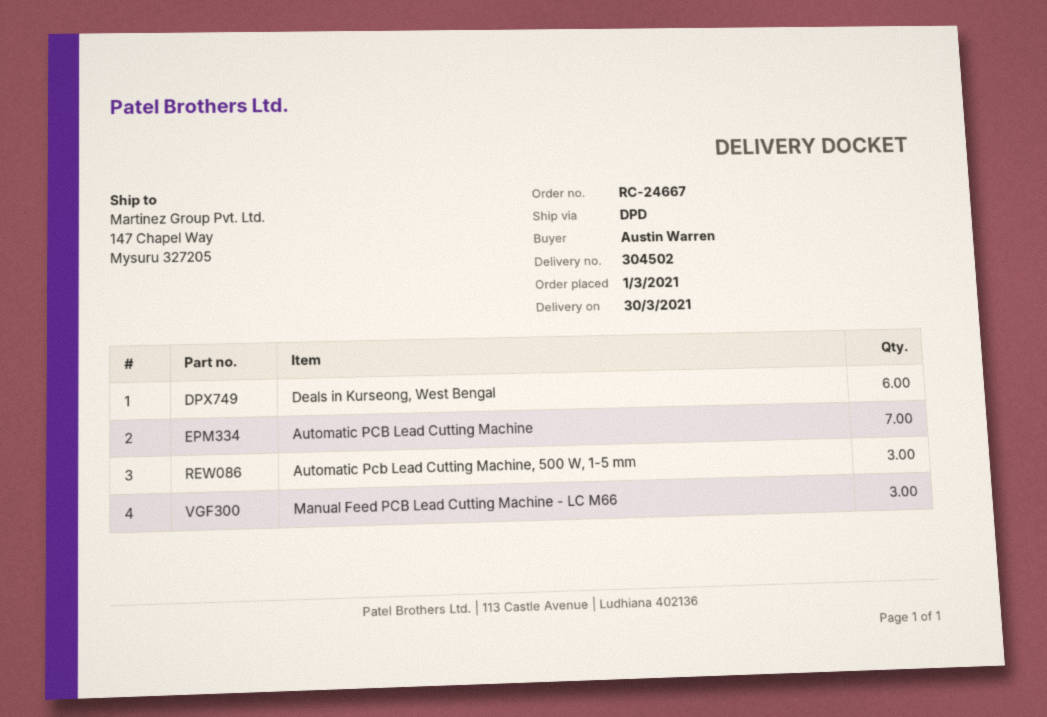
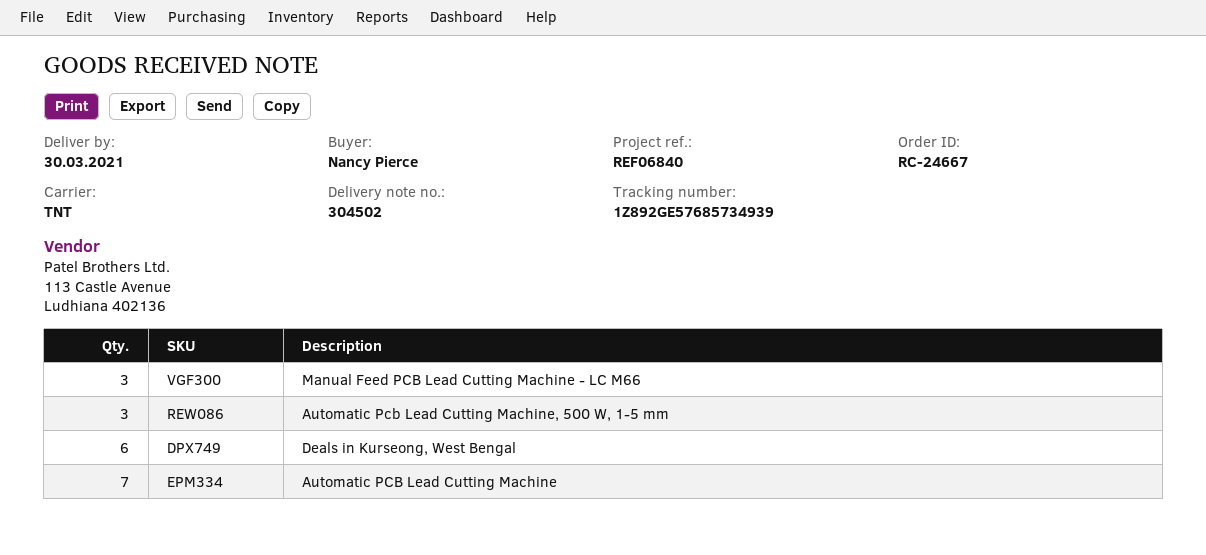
ordered by: Austin Warren -> Nancy Pierce
shipping method: DPD -> TNT

